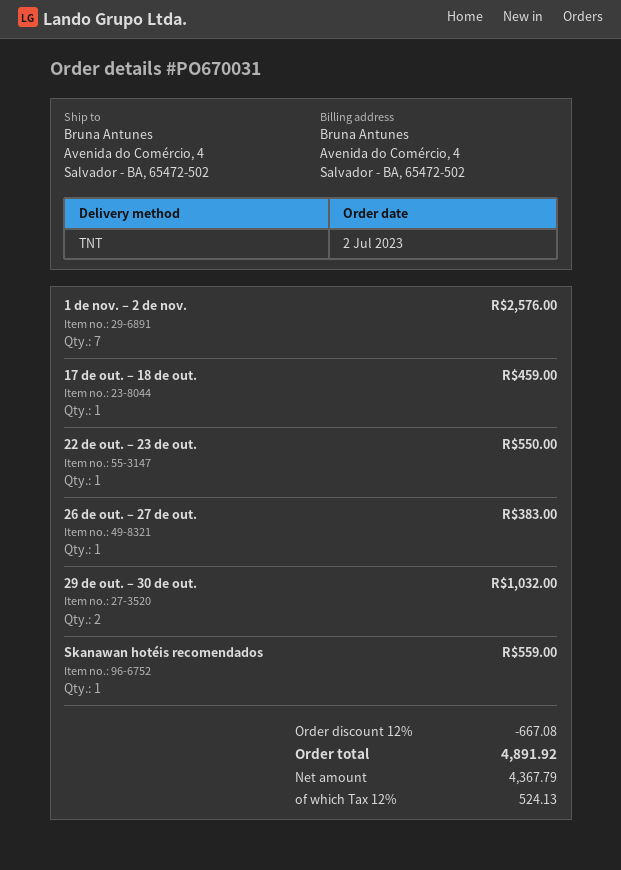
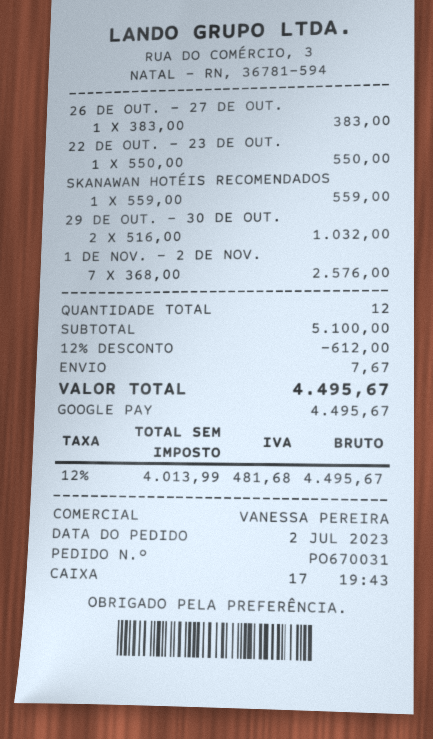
17 de out. – 18 de out.: 1 for 459.00 -> none
discount: 12% = 667.08 -> 12% = 612.00
shipping: none -> 7.67
net: 4367.79 -> 4013.99
tax: 12% = 524.13 -> 12% = 481.68
total: 4891.92 -> 4495.67

